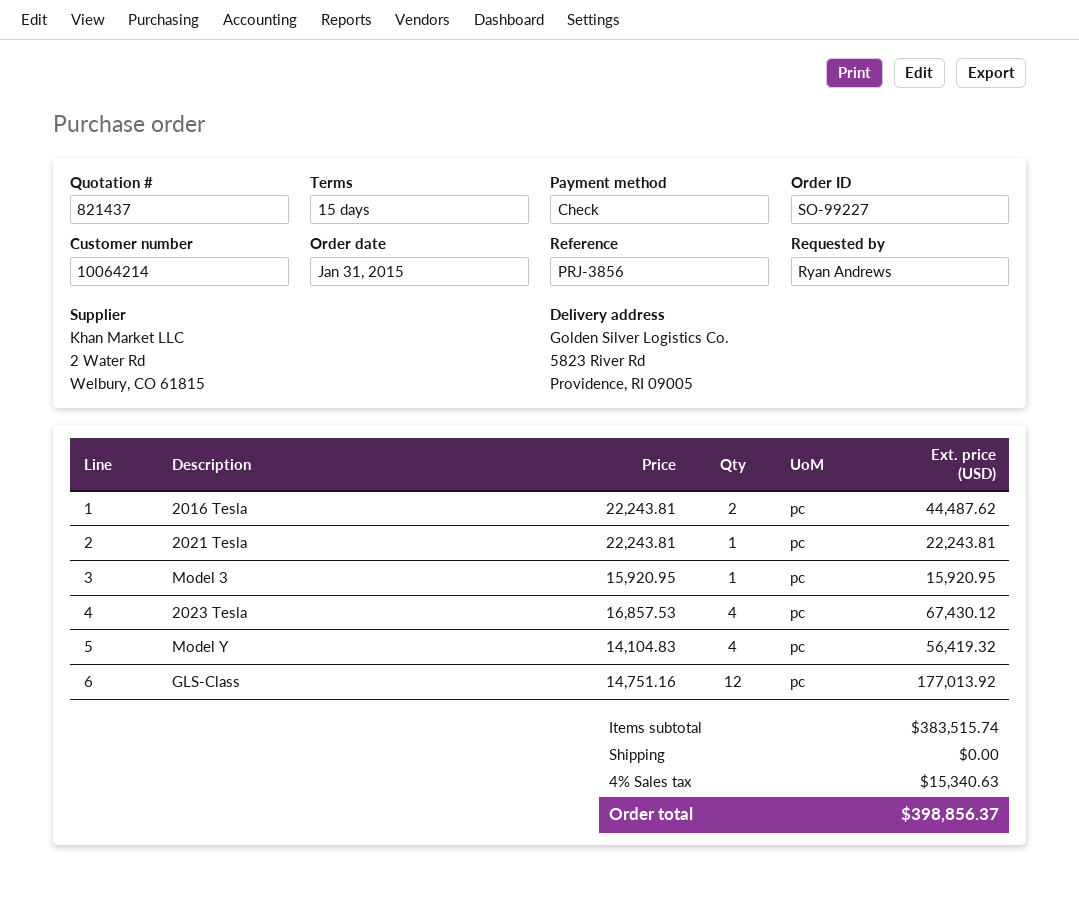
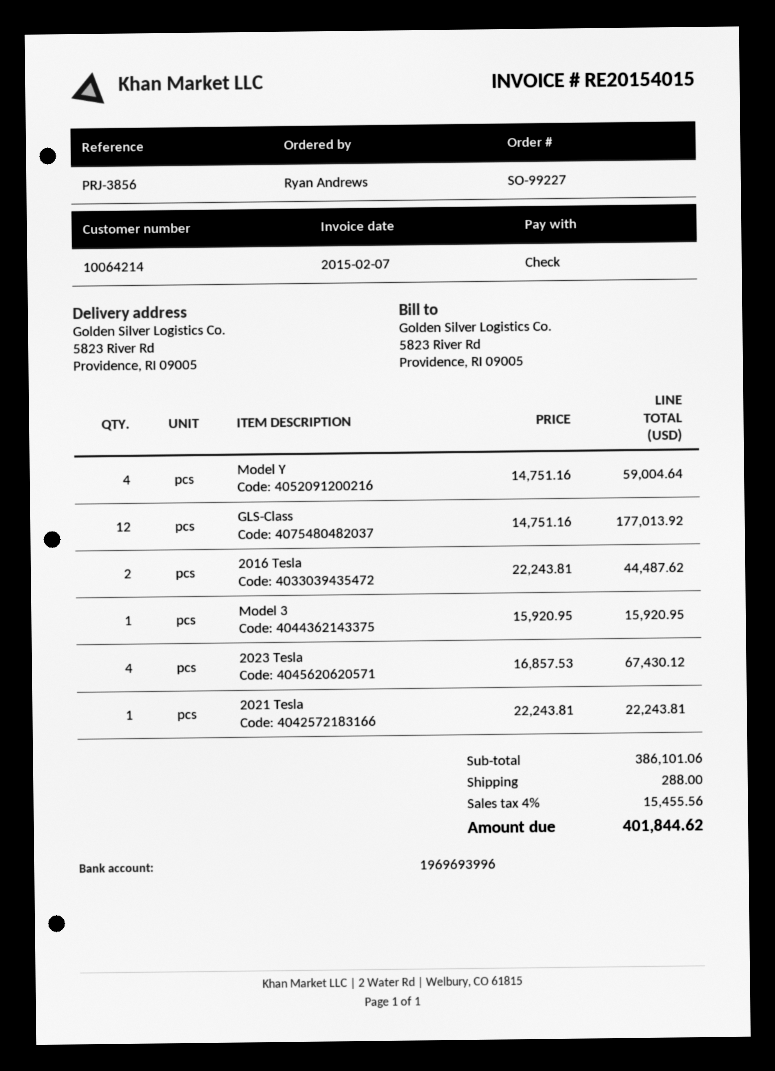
Model Y: 4 x 14104.83 = 56419.32 -> 4 x 14751.16 = 59004.64
subtotal: 383515.74 -> 386101.06
shipping: 0.00 -> 288.00
tax: 4% = 15340.63 -> 4% = 15455.56
total: 398856.37 -> 401844.62

